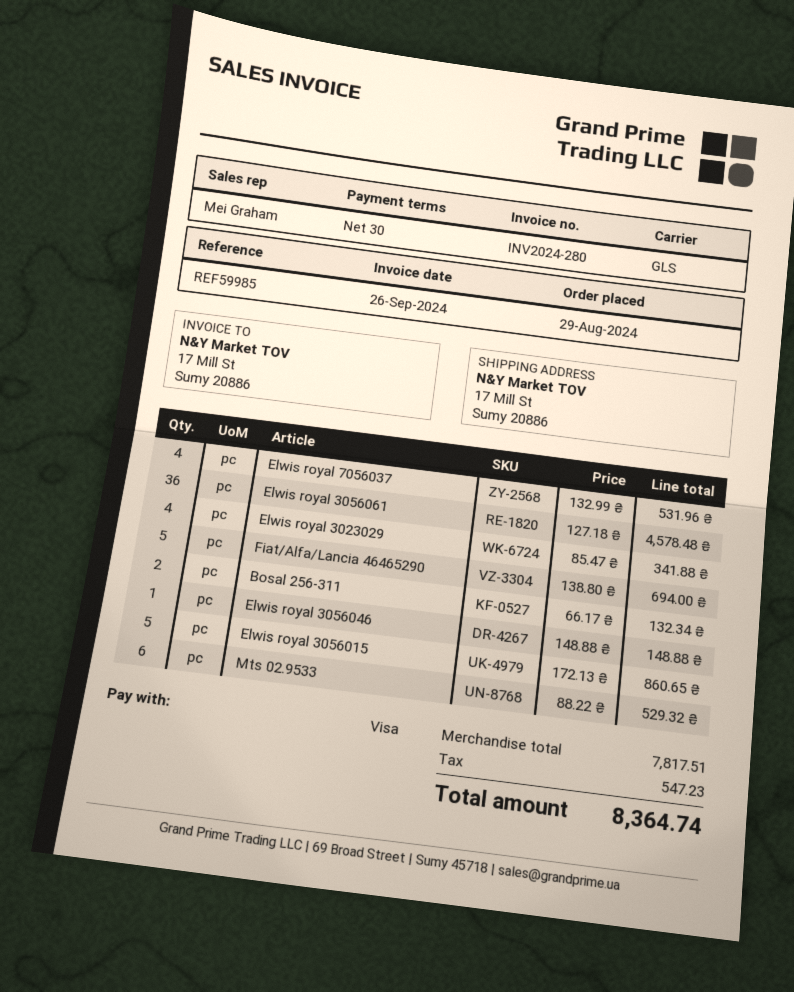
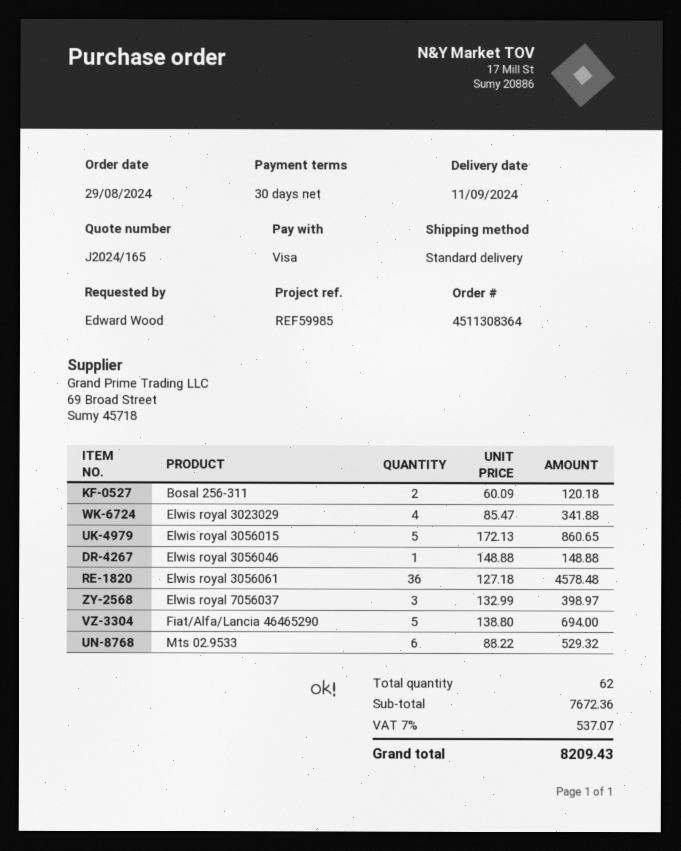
shipping method: GLS -> standard
Elwis royal 7056037: 4 x 132.99 = 531.96 -> 3 x 132.99 = 398.97
Bosal 256-311: 2 x 66.17 = 132.34 -> 2 x 60.09 = 120.18
subtotal: 7817.51 -> 7672.36
tax: 547.23 -> 537.07
total: 8364.74 -> 8209.43

